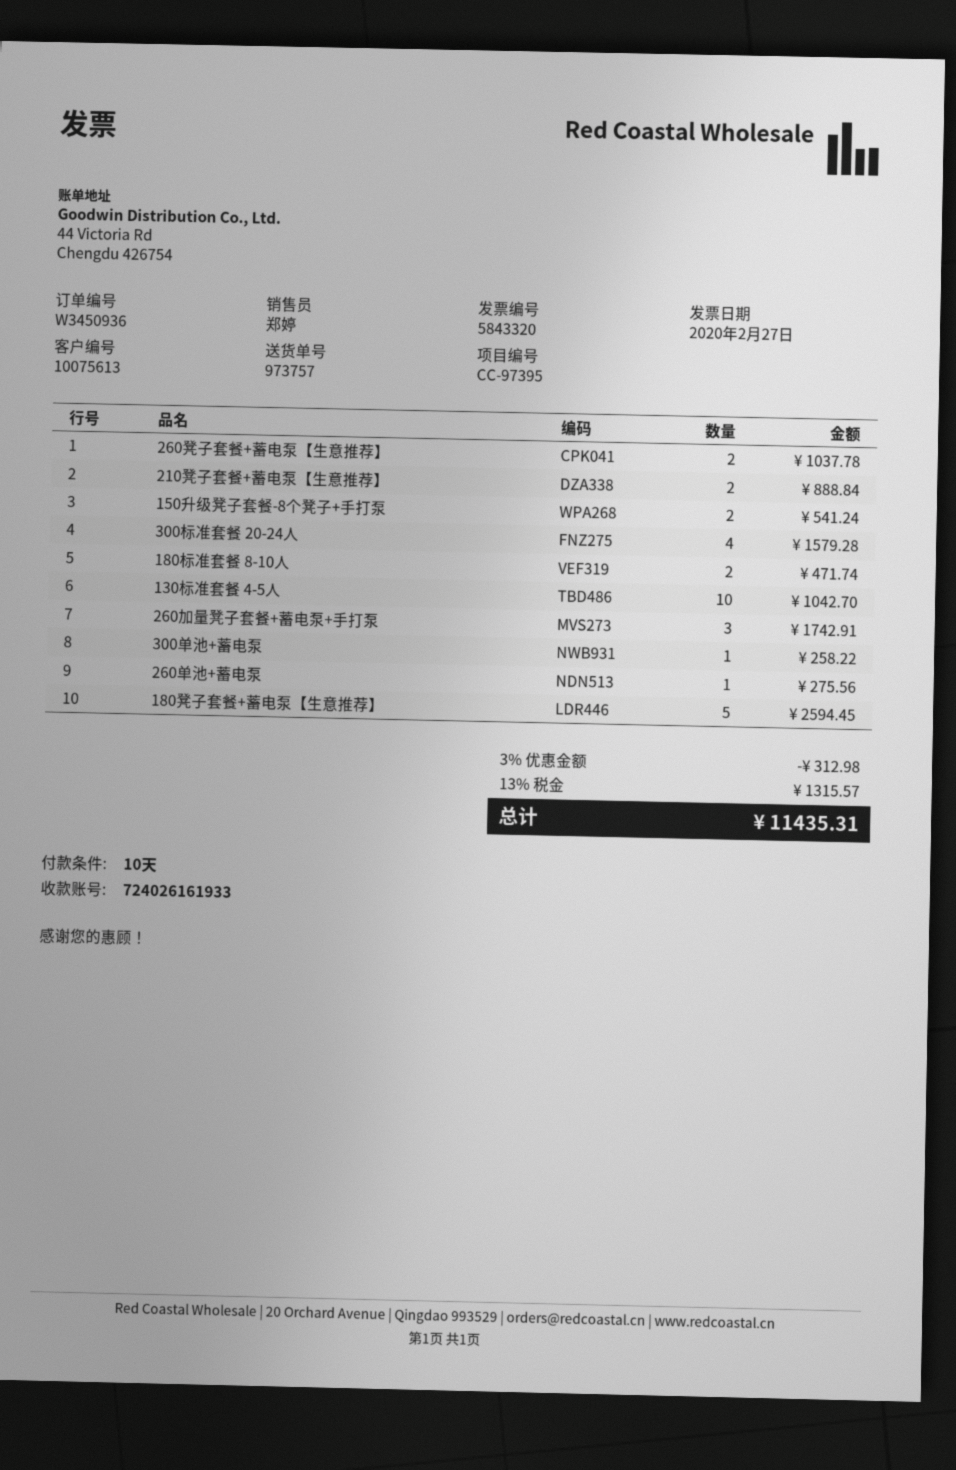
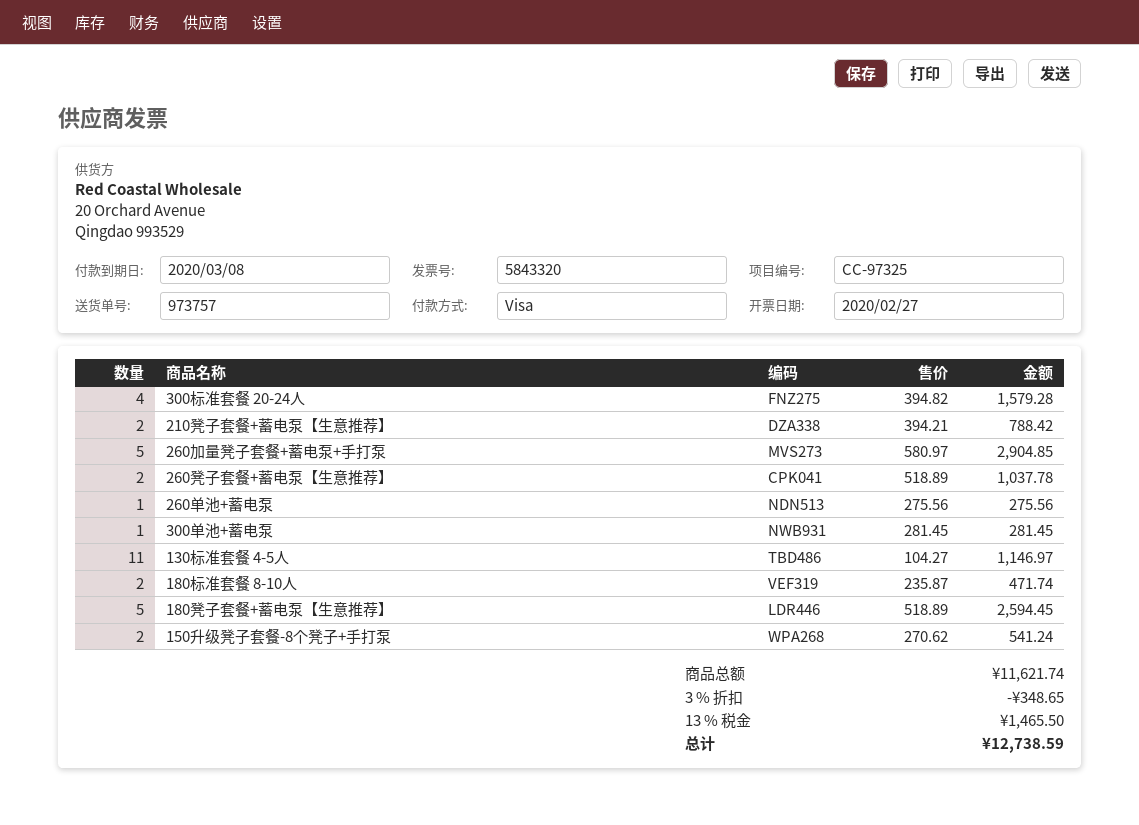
reference: CC-97395 -> CC-97325
210凳子套餐+蓄电泵【生意推荐】: 2 for 888.84 -> 2 for 788.42
130标准套餐 4-5人: 10 for 1042.70 -> 11 for 1146.97
260加量凳子套餐+蓄电泵+手打泵: 3 for 1742.91 -> 5 for 2904.85
300单池+蓄电泵: 1 for 258.22 -> 1 for 281.45
discount: 3% = 312.98 -> 3% = 348.65
tax: 13% = 1315.57 -> 13% = 1465.50
total: 11435.31 -> 12738.59

